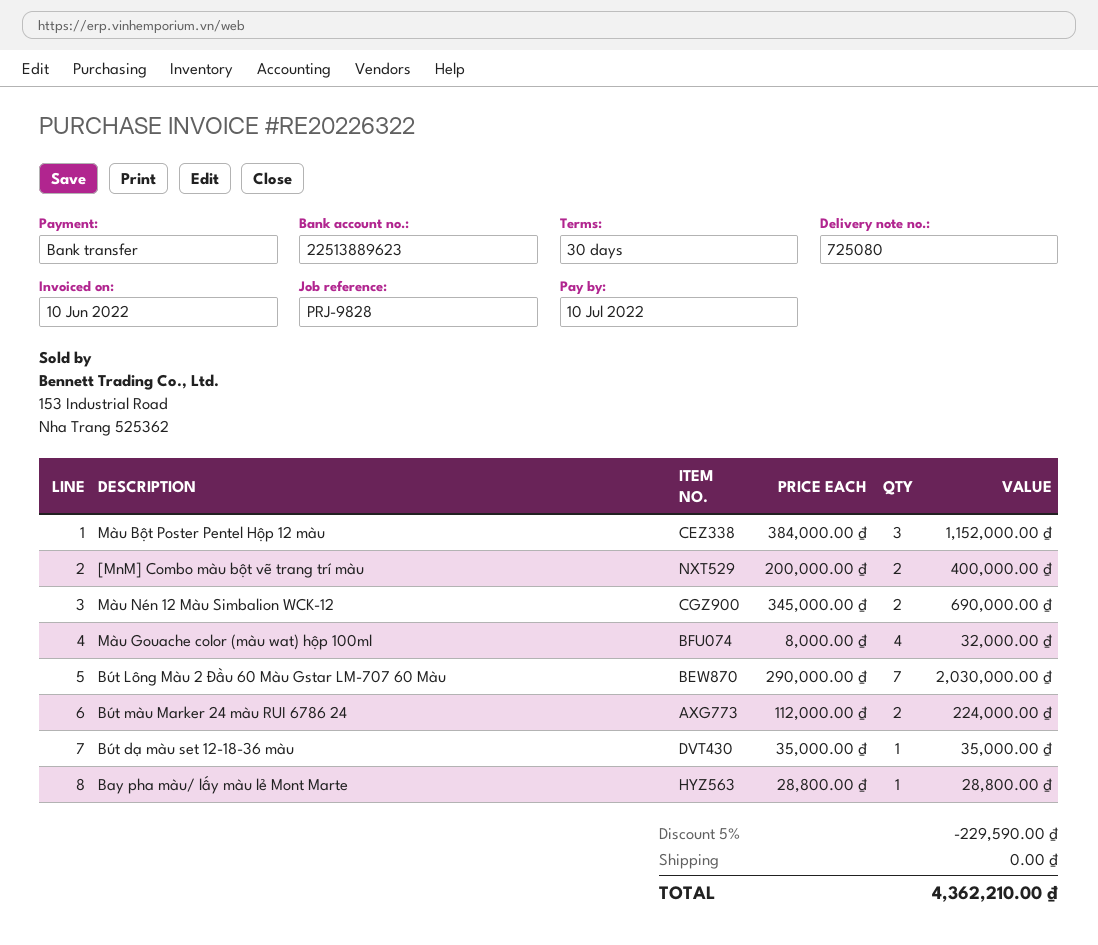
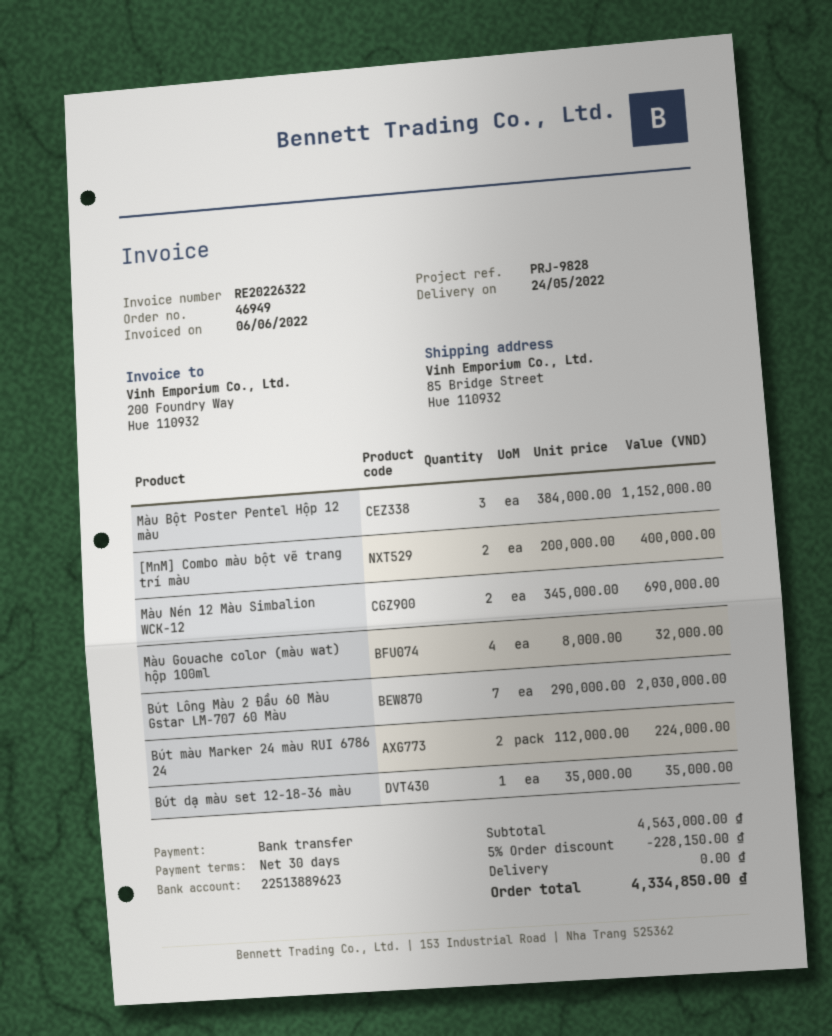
invoice date: 2022-06-10 -> 2022-06-06
Bay pha màu/ lấy màu lẻ Mont Marte: 1 x 28800.00 = 28800.00 -> none
discount: 5% = 229590.00 -> 5% = 228150.00
total: 4362210.00 -> 4334850.00

